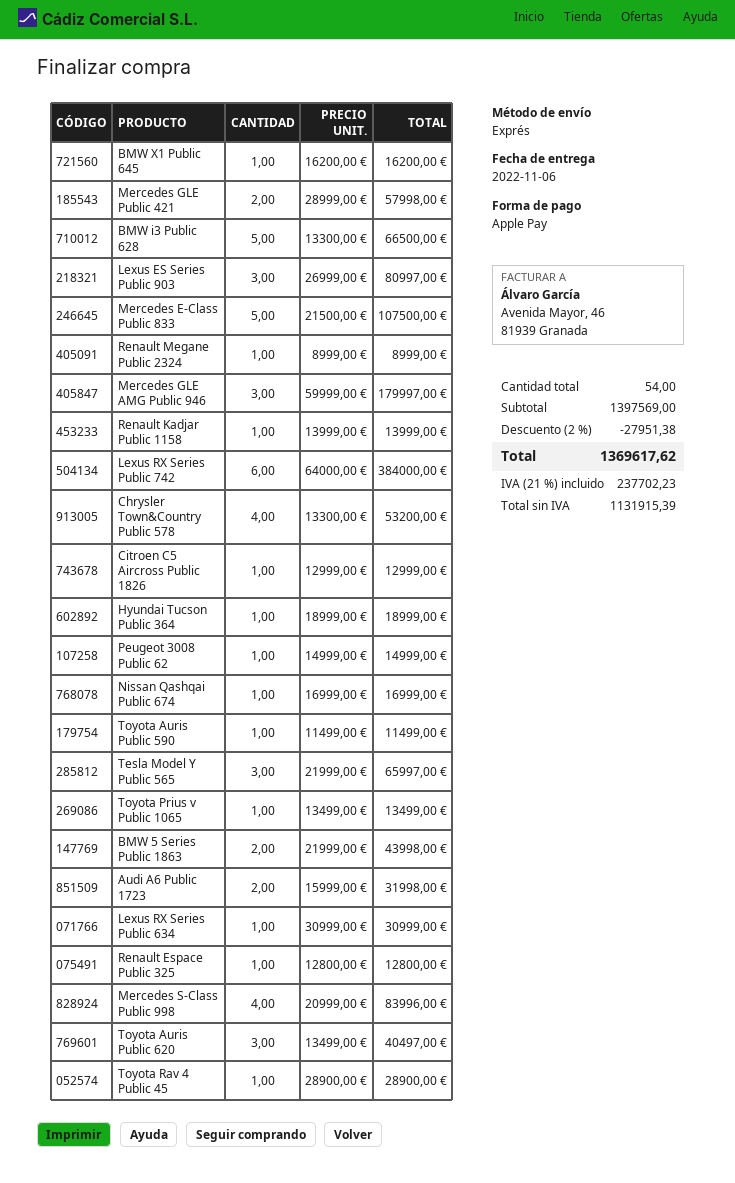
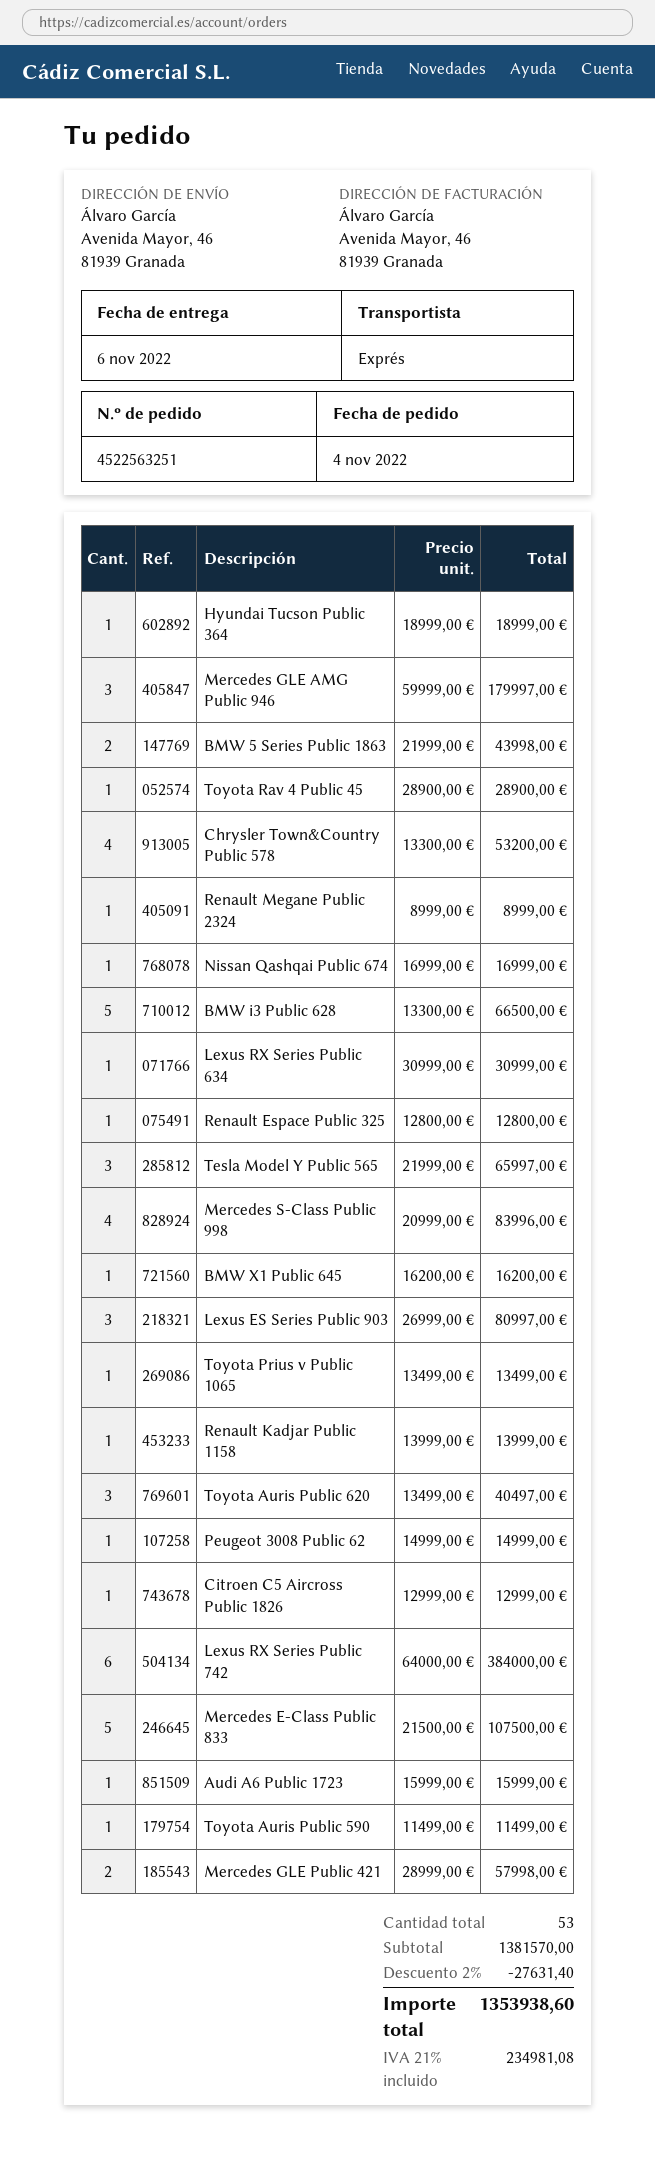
Audi A6 Public 1723: 2 x 15999.00 = 31998.00 -> 1 x 15999.00 = 15999.00
total quantity: 54 -> 53
subtotal: 1397569.00 -> 1381570.00
discount: 2% = 27951.38 -> 2% = 27631.40
tax: 21% = 237702.23 -> 21% = 234981.08
total: 1369617.62 -> 1353938.60

